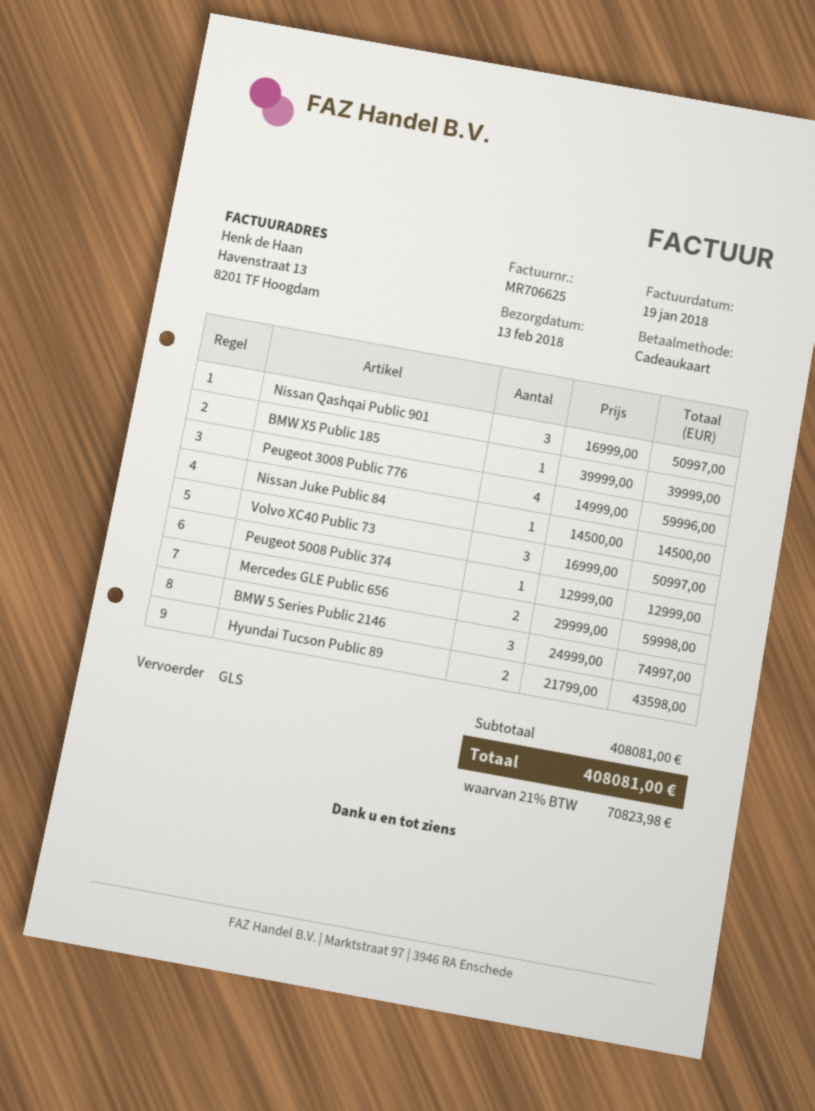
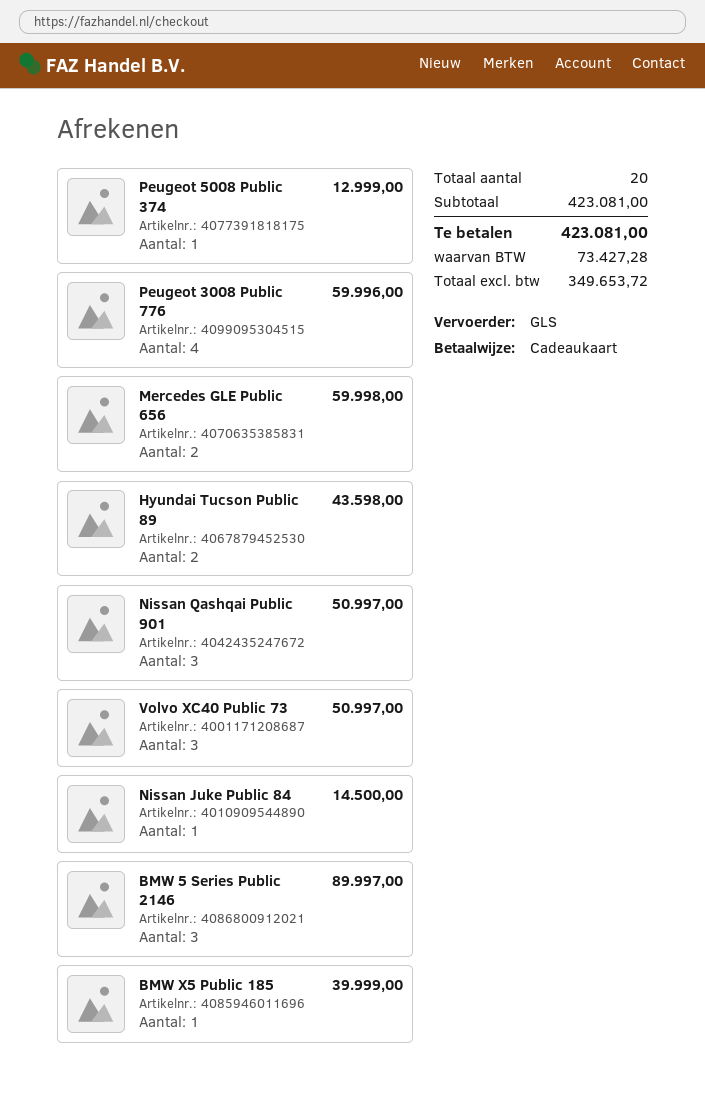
BMW 5 Series Public 2146: 3 for 74997.00 -> 3 for 89997.00
subtotal: 408081.00 -> 423081.00
tax: 70823.98 -> 73427.28
total: 408081.00 -> 423081.00

